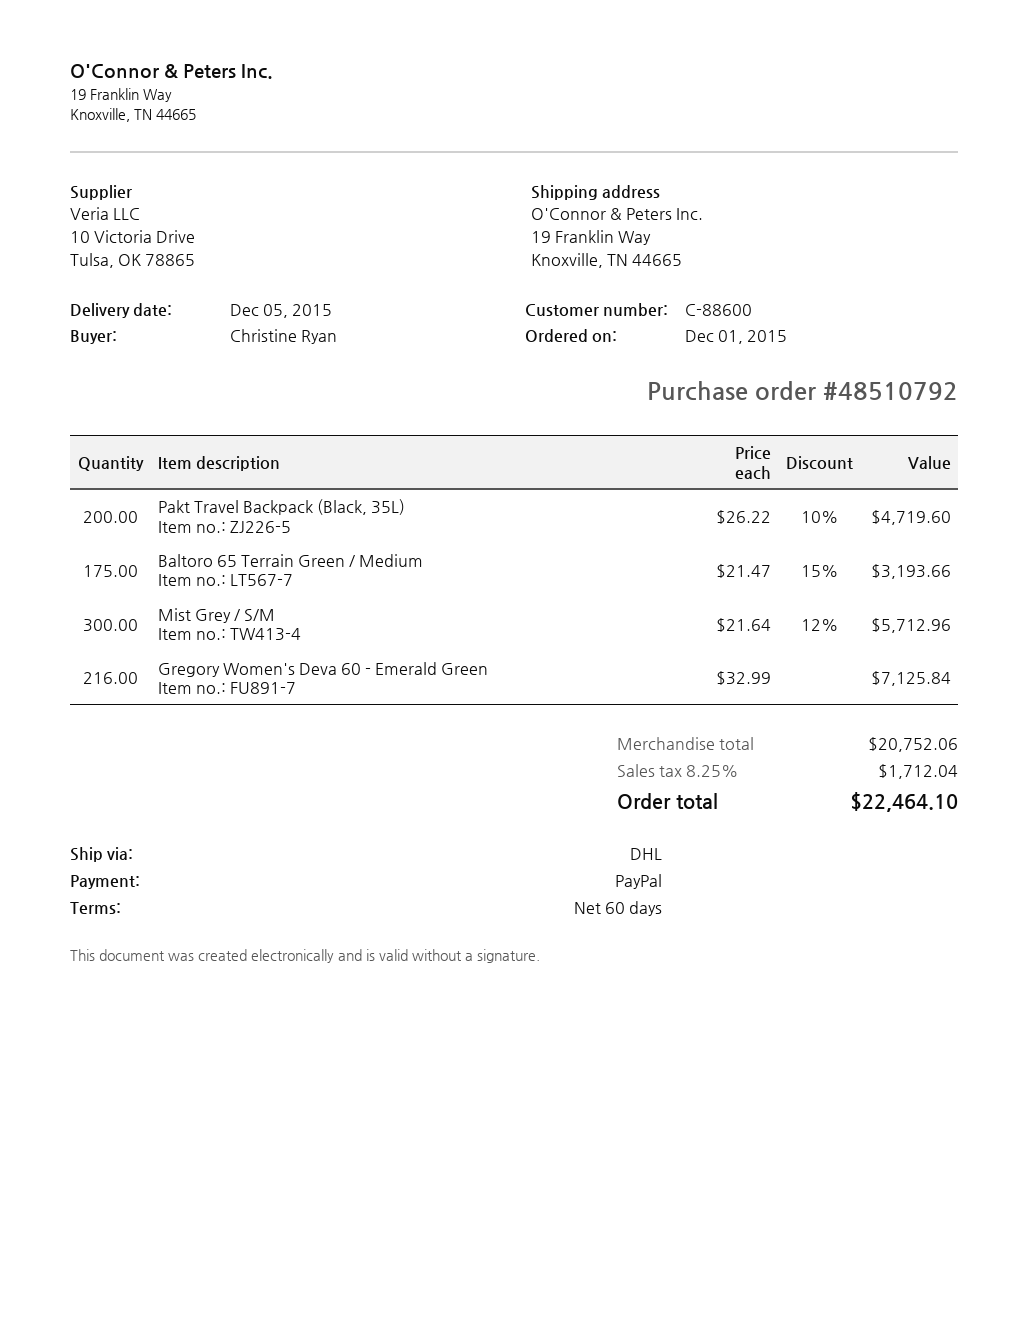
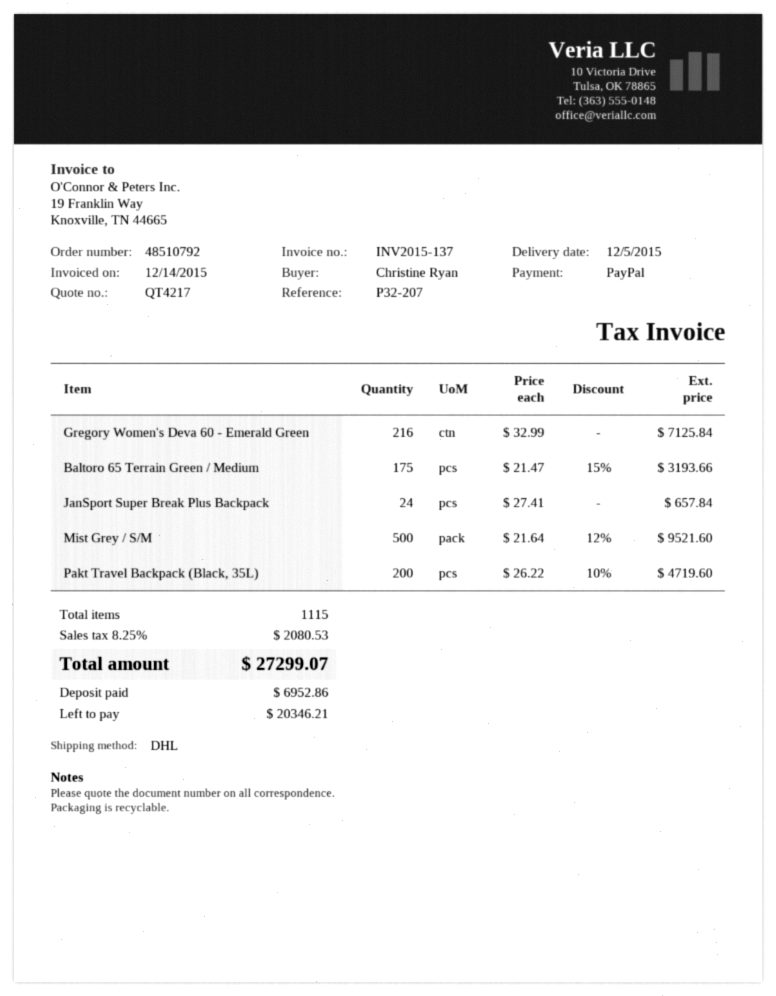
Mist Grey / S/M: 300 x 21.64 - 12% = 5712.96 -> 500 x 21.64 - 12% = 9521.60
JanSport Super Break Plus Backpack: none -> 24 x 27.41 = 657.84
tax: 8.25% = 1712.04 -> 8.25% = 2080.53
total: 22464.10 -> 27299.07

